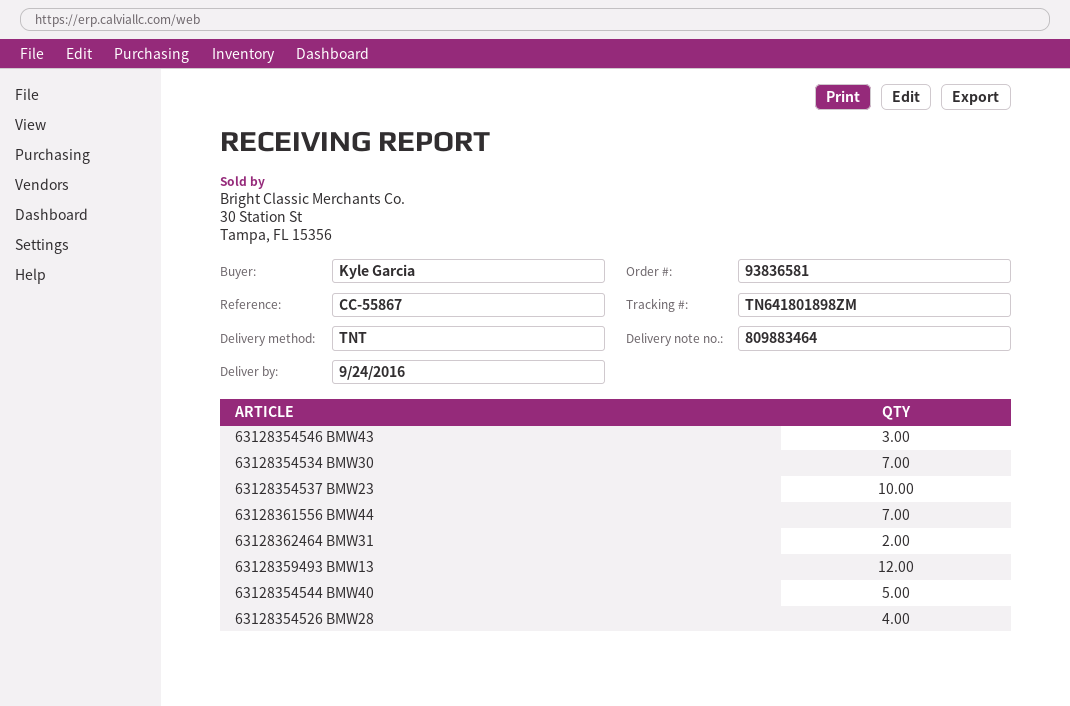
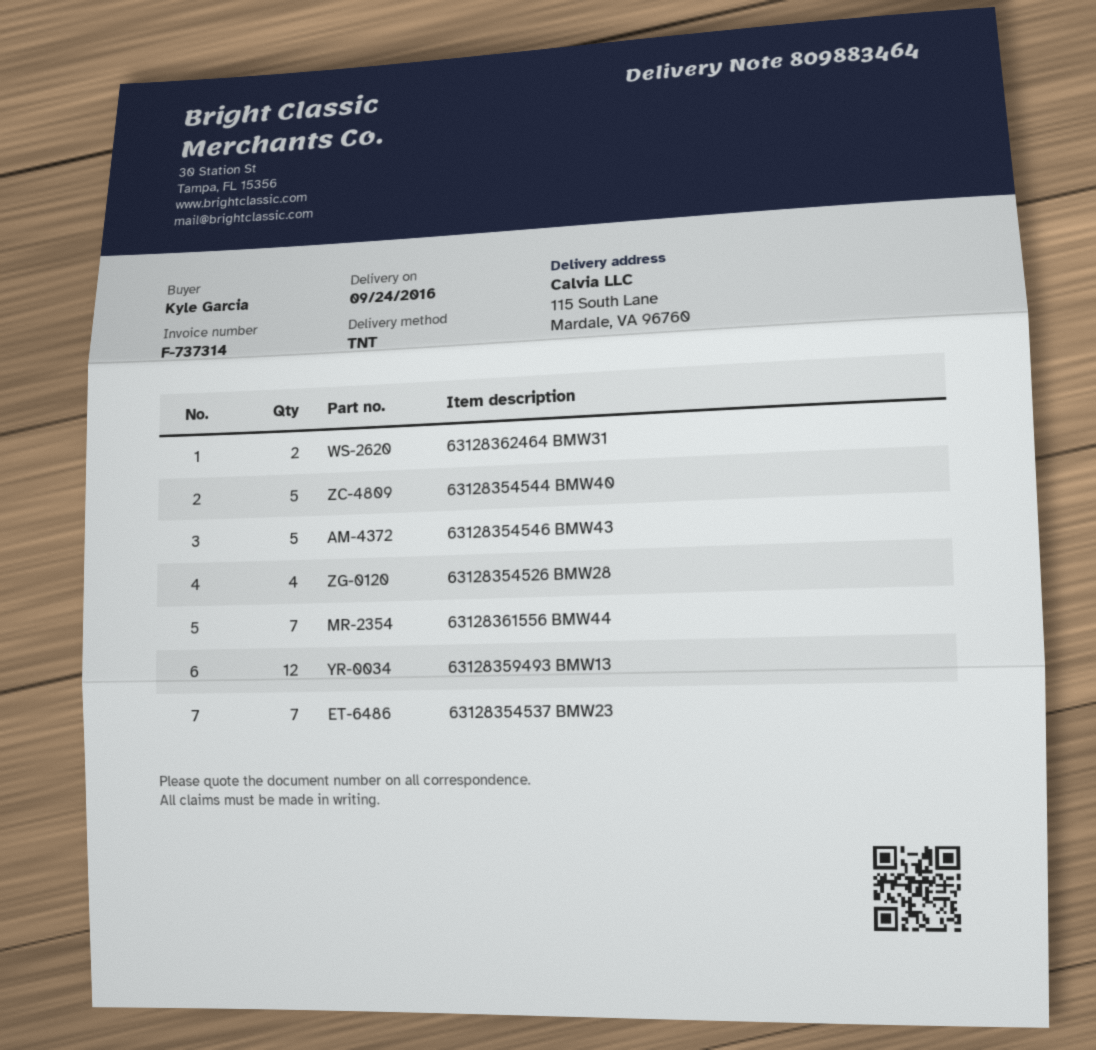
63128354546 BMW43: 3 -> 5
63128354534 BMW30: 7 -> none
63128354537 BMW23: 10 -> 7

